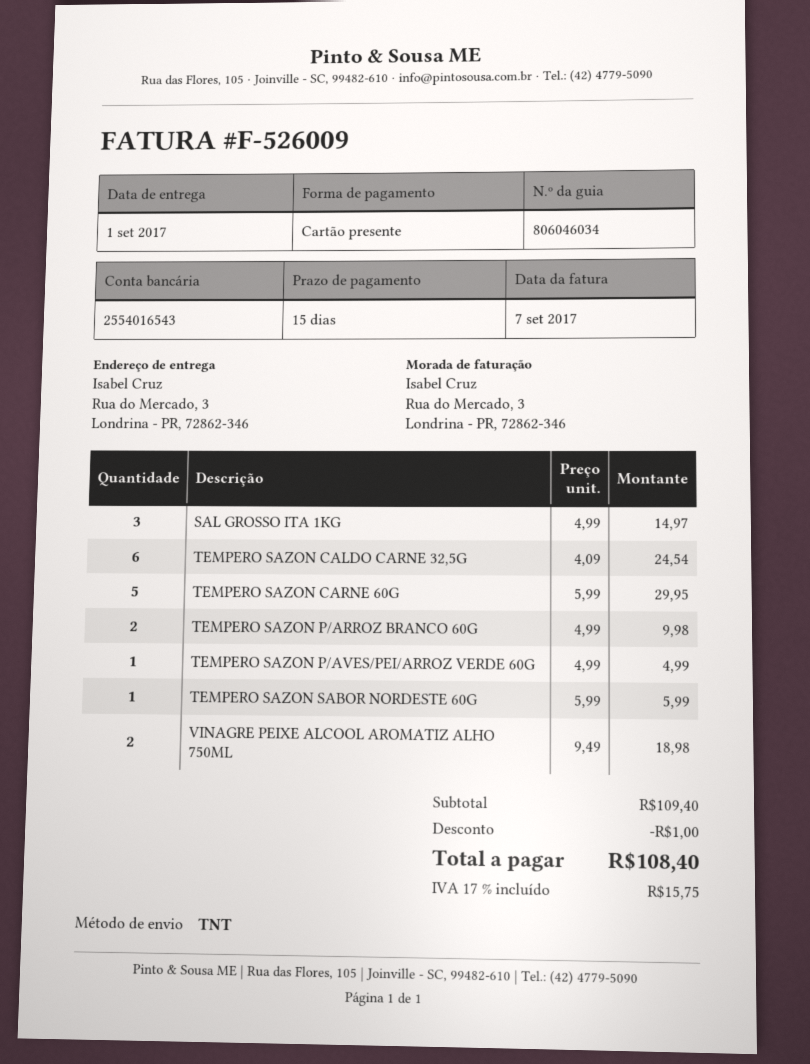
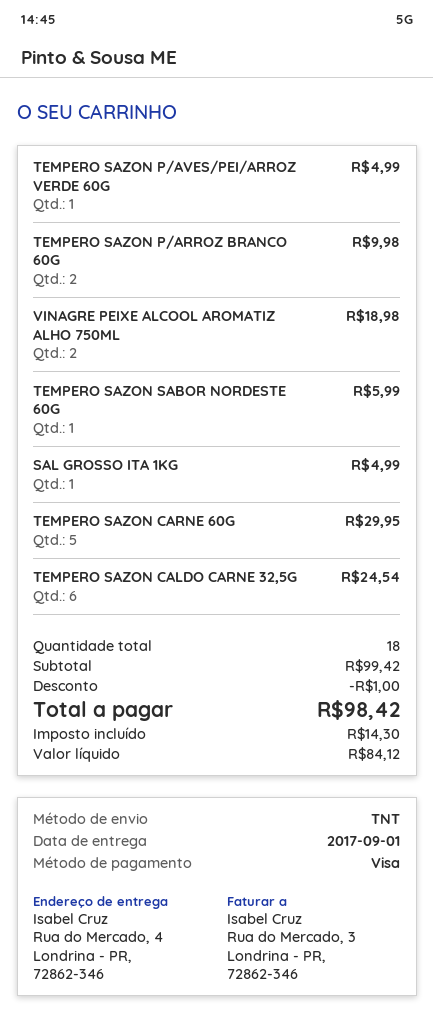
payment method: gift card -> Visa
ship to: Rua do Mercado, 3, Londrina - PR, 72862-346 -> Rua do Mercado, 4, Londrina - PR, 72862-346
SAL GROSSO ITA 1KG: 3 for 14.97 -> 1 for 4.99
subtotal: 109.40 -> 99.42
tax: 15.75 -> 14.30
total: 108.40 -> 98.42

